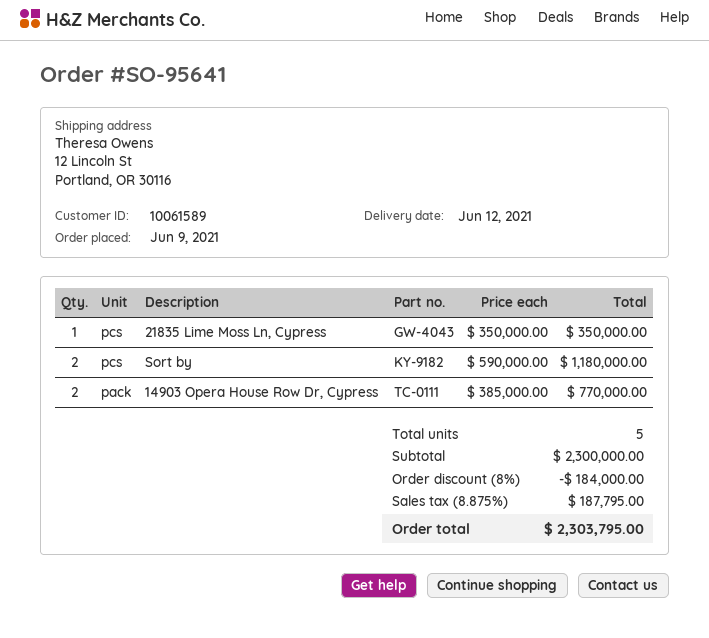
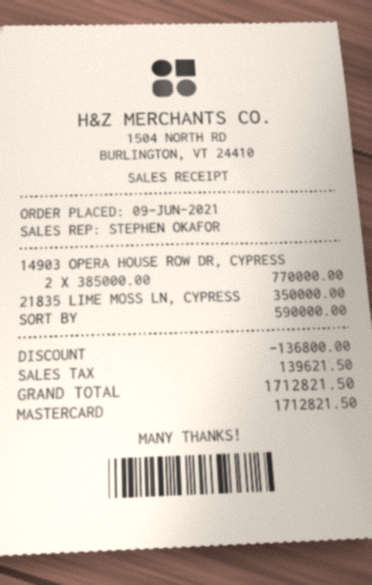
Sort by: 2 x 590000.00 = 1180000.00 -> 1 x 590000.00 = 590000.00
discount: 184000.00 -> 136800.00
tax: 187795.00 -> 139621.50
total: 2303795.00 -> 1712821.50

